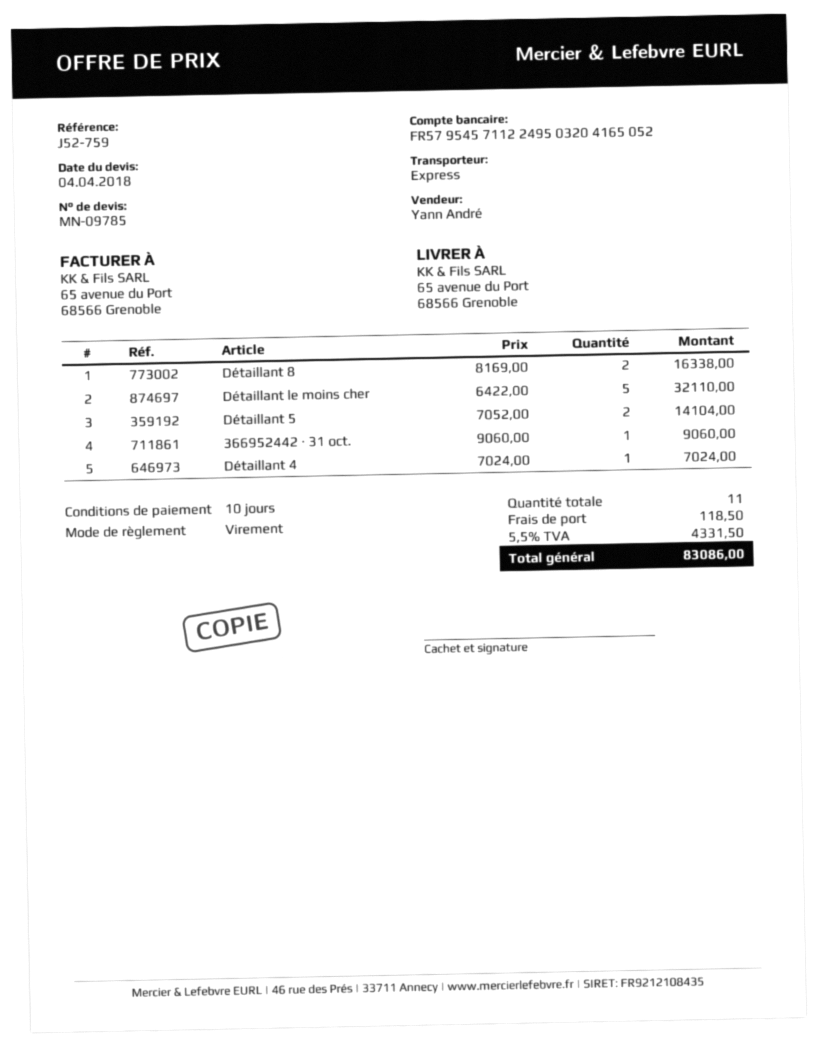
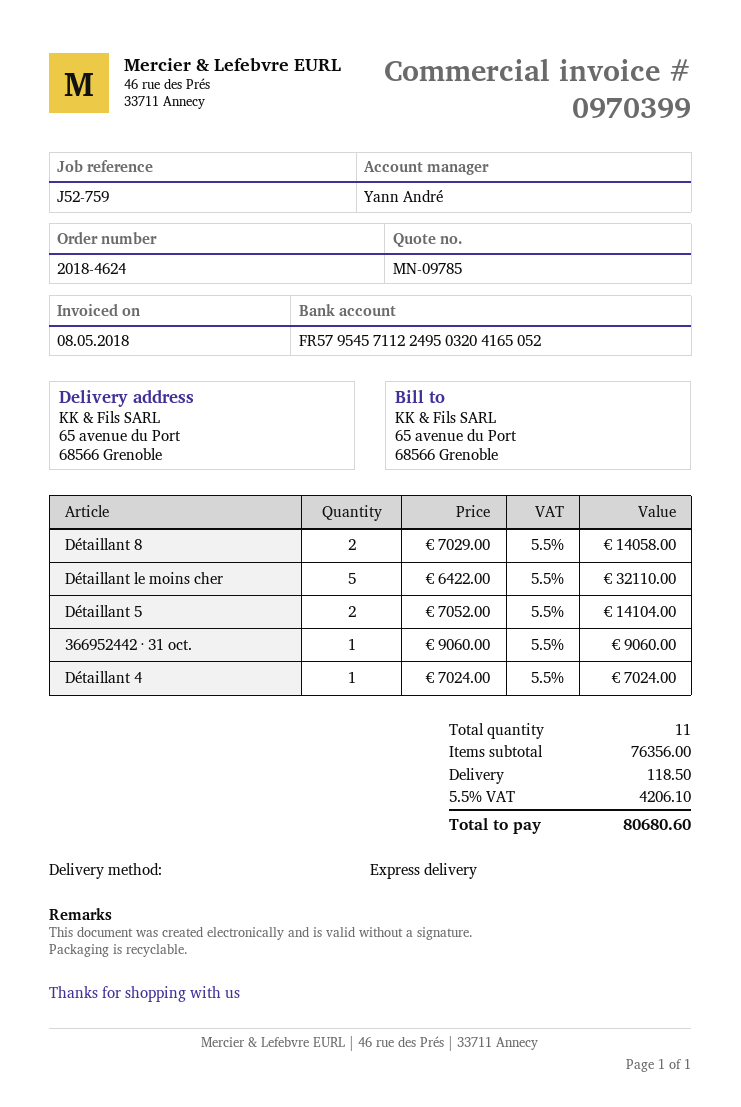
Détaillant 8: 2 x 8169.00 = 16338.00 -> 2 x 7029.00 = 14058.00
tax: 5.5% = 4331.50 -> 5.5% = 4206.10
total: 83086.00 -> 80680.60

